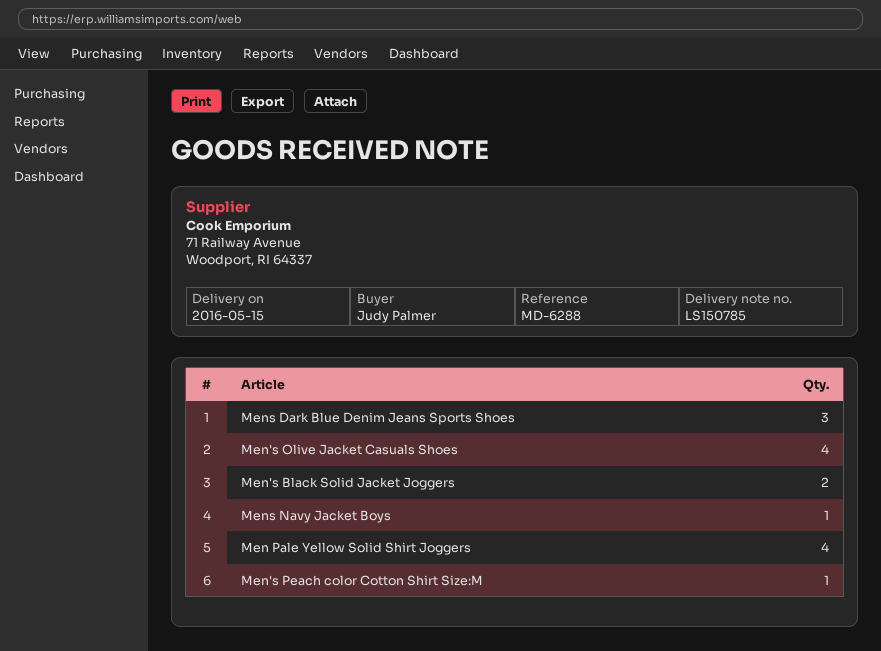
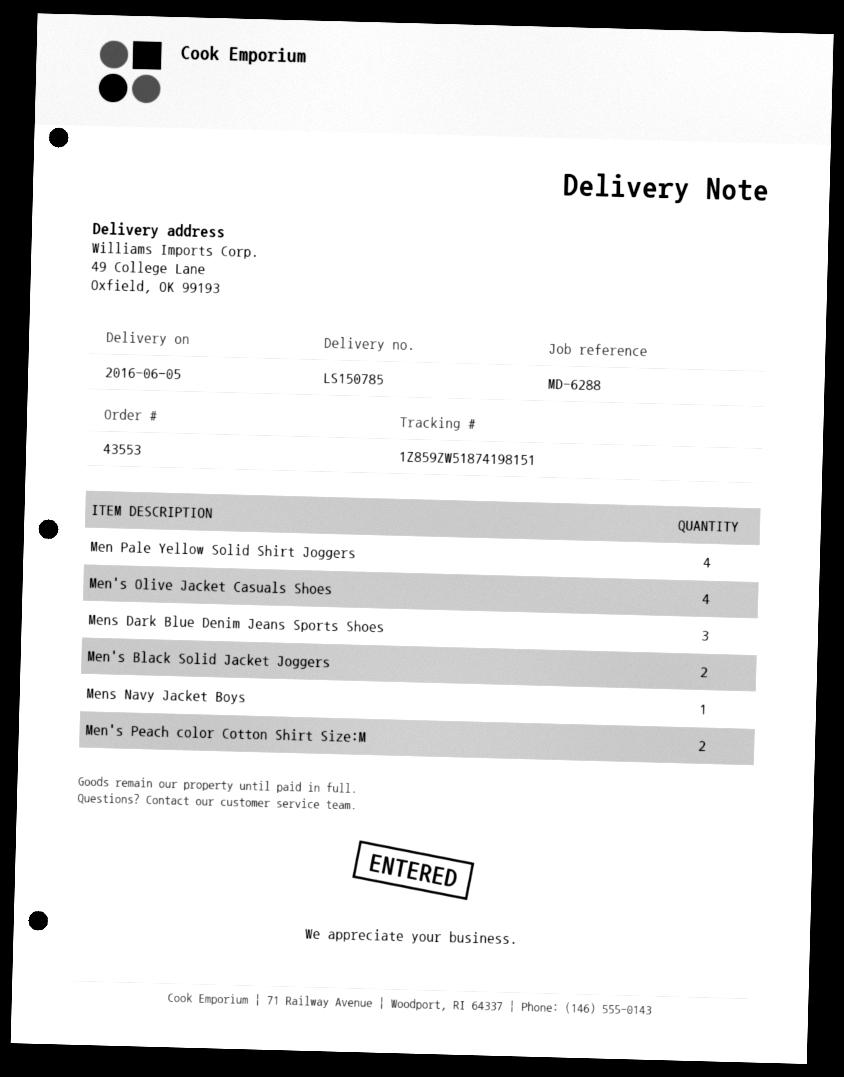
delivery date: 2016-05-15 -> 2016-06-05
Men's Peach color Cotton Shirt Size:M: 1 -> 2

